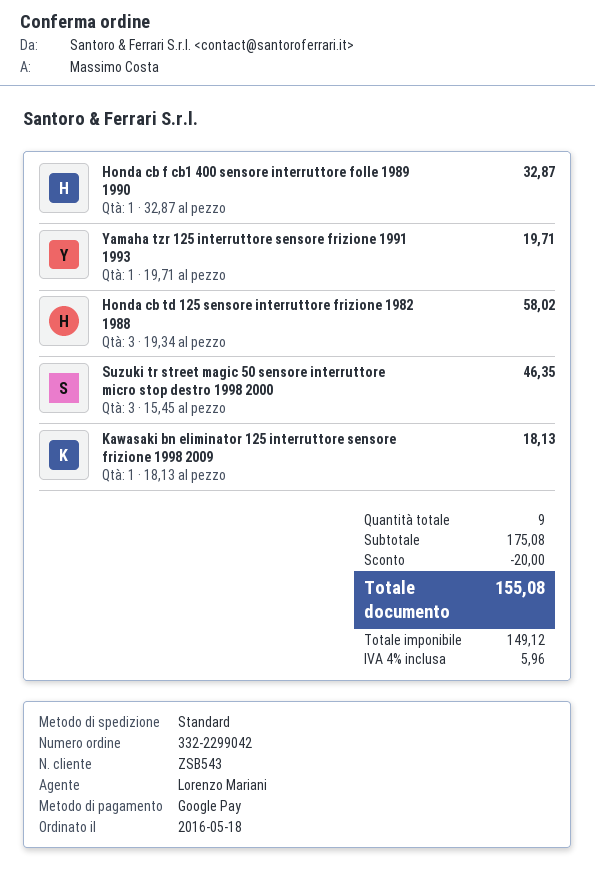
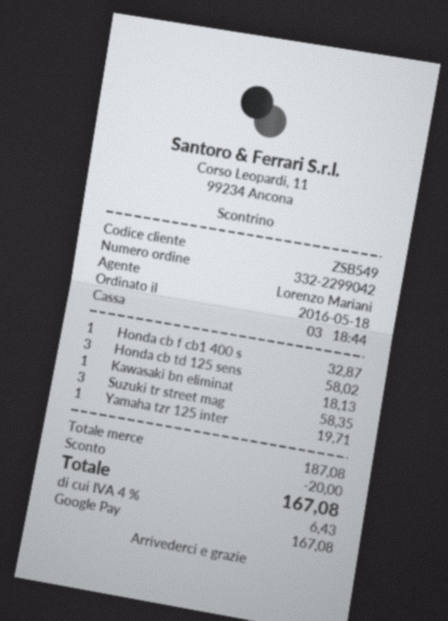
customer number: ZSB543 -> ZSB549
Suzuki tr street magic 50 sensore interruttore micro stop destro 1998 2000: 3 for 46.35 -> 3 for 58.35
subtotal: 175.08 -> 187.08
tax: 4% = 5.96 -> 4% = 6.43
total: 155.08 -> 167.08

